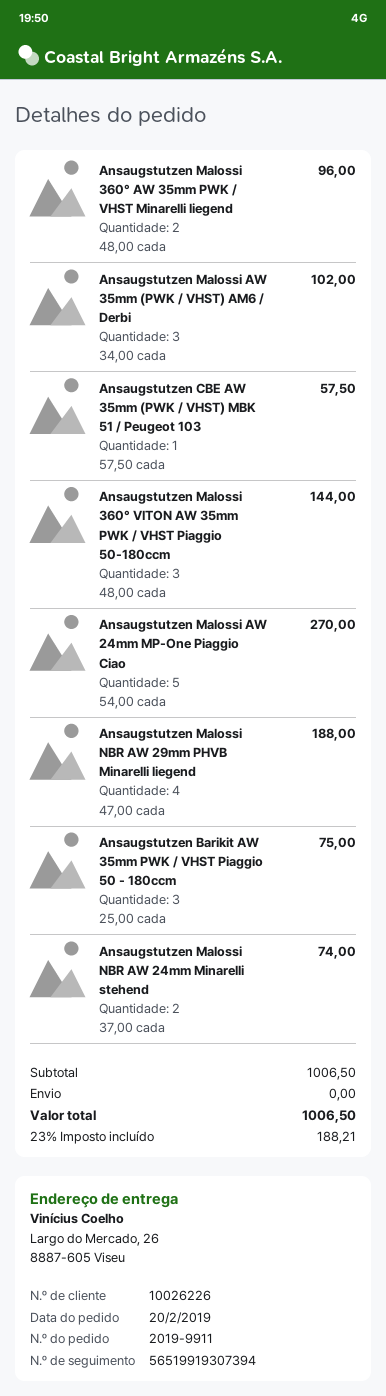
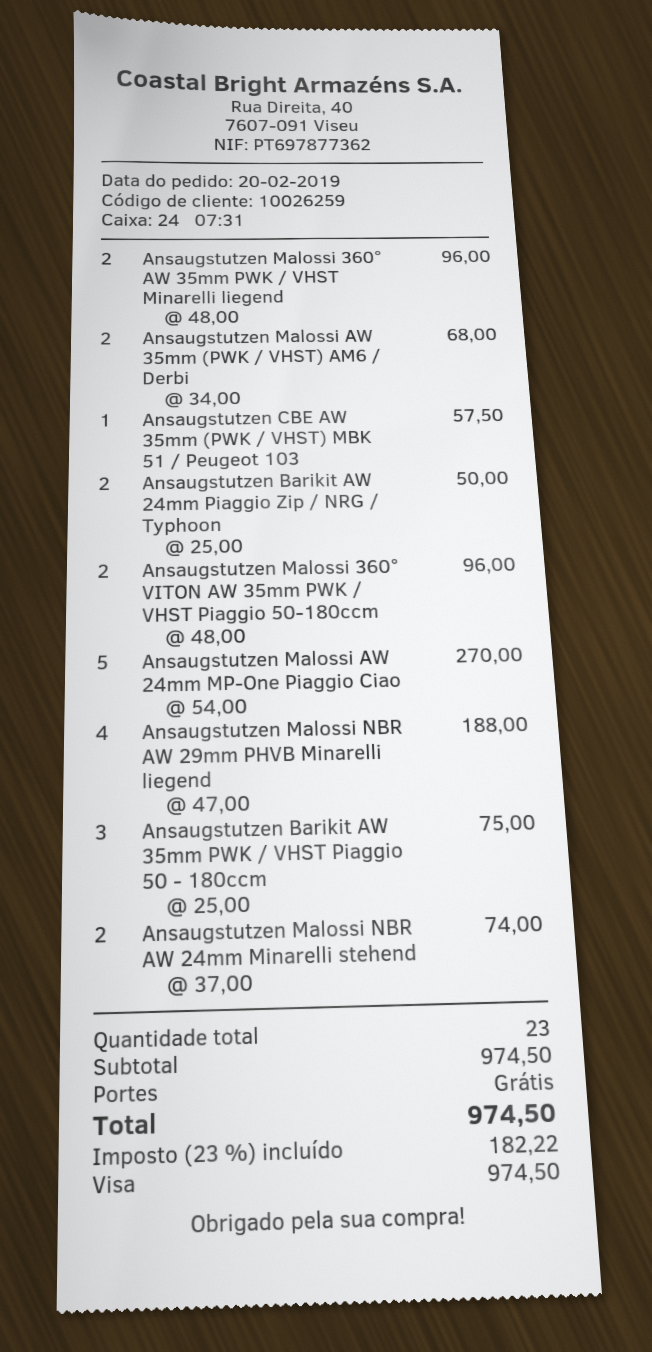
customer number: 10026226 -> 10026259
Ansaugstutzen Malossi AW 35mm (PWK / VHST) AM6 / Derbi: 3 x 34.00 = 102.00 -> 2 x 34.00 = 68.00
Ansaugstutzen Malossi 360° VITON AW 35mm PWK / VHST Piaggio 50-180ccm: 3 x 48.00 = 144.00 -> 2 x 48.00 = 96.00
Ansaugstutzen Barikit AW 24mm Piaggio Zip / NRG / Typhoon: none -> 2 x 25.00 = 50.00
subtotal: 1006.50 -> 974.50
tax: 23% = 188.21 -> 23% = 182.22
total: 1006.50 -> 974.50

